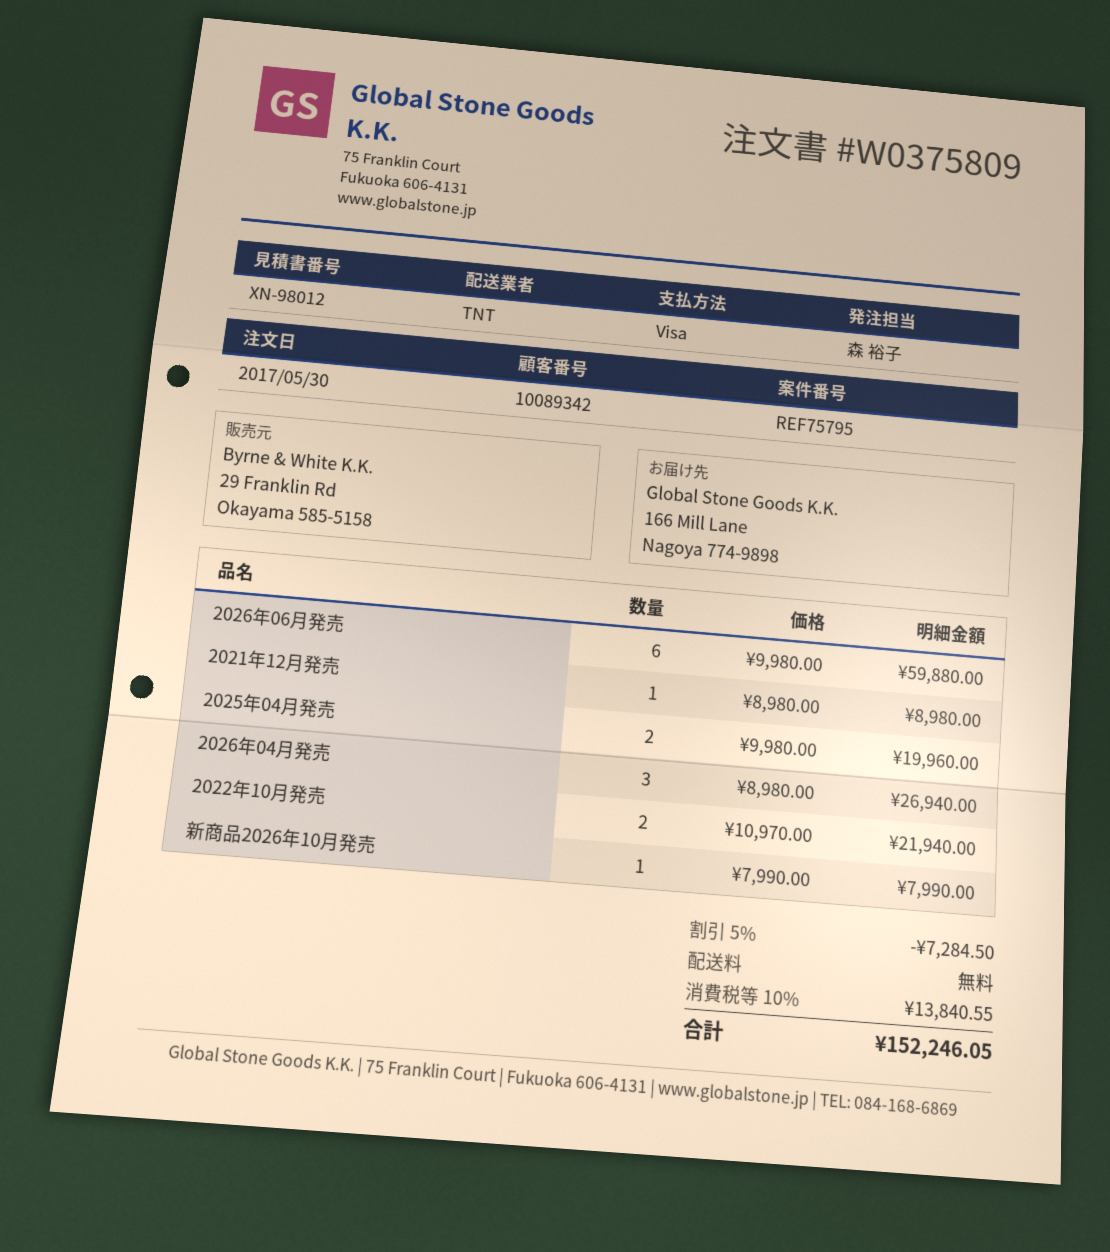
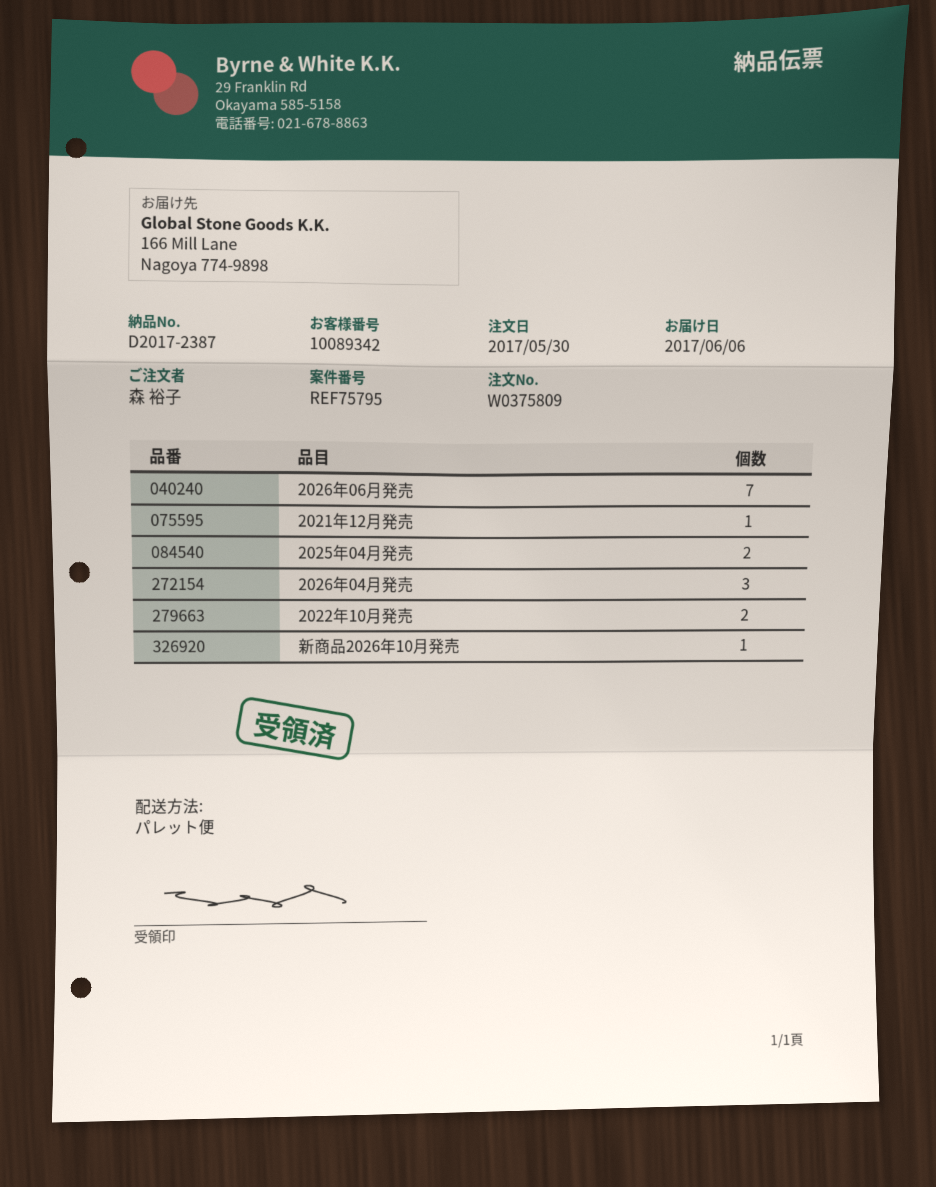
shipping method: TNT -> pallet freight
2026年06月発売: 6 -> 7

